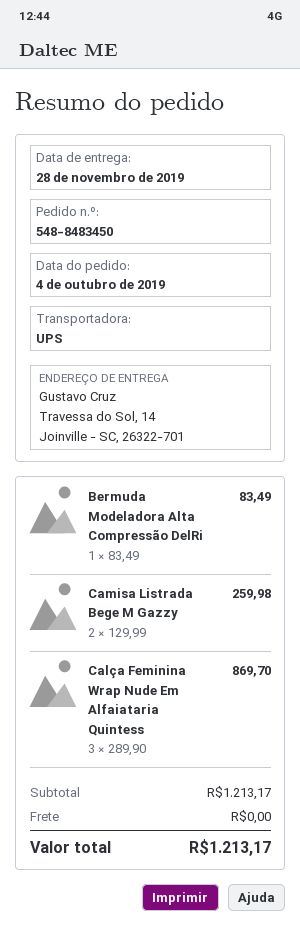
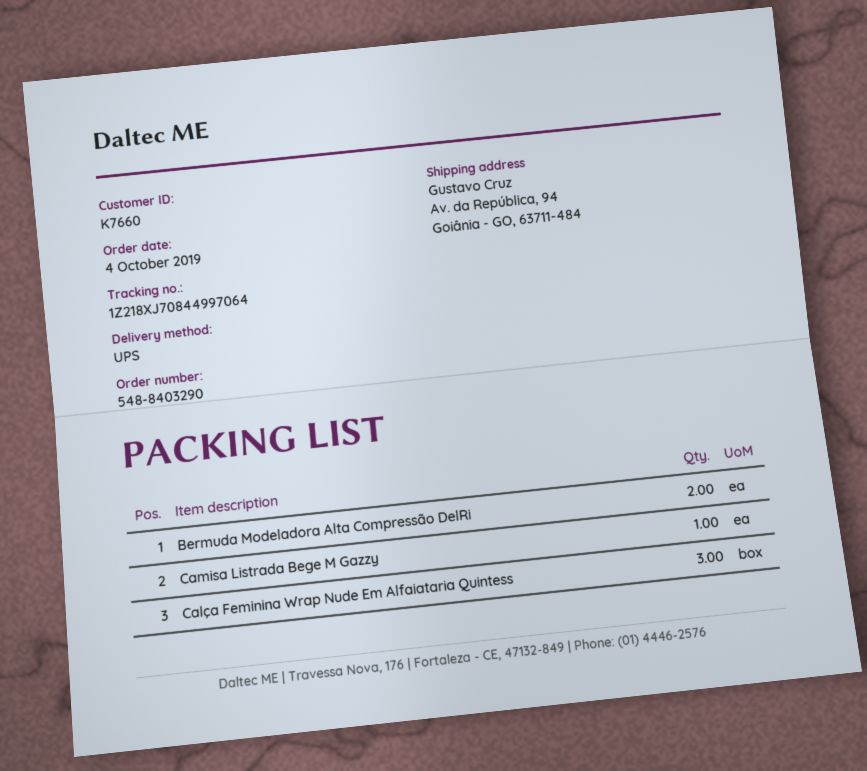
order number: 548-8483450 -> 548-8403290
ship to: Travessa do Sol, 14, Joinville - SC, 26322-701 -> Av. da República, 94, Goiânia - GO, 63711-484
Bermuda Modeladora Alta Compressão DelRi: 1 -> 2
Camisa Listrada Bege M Gazzy: 2 -> 1

